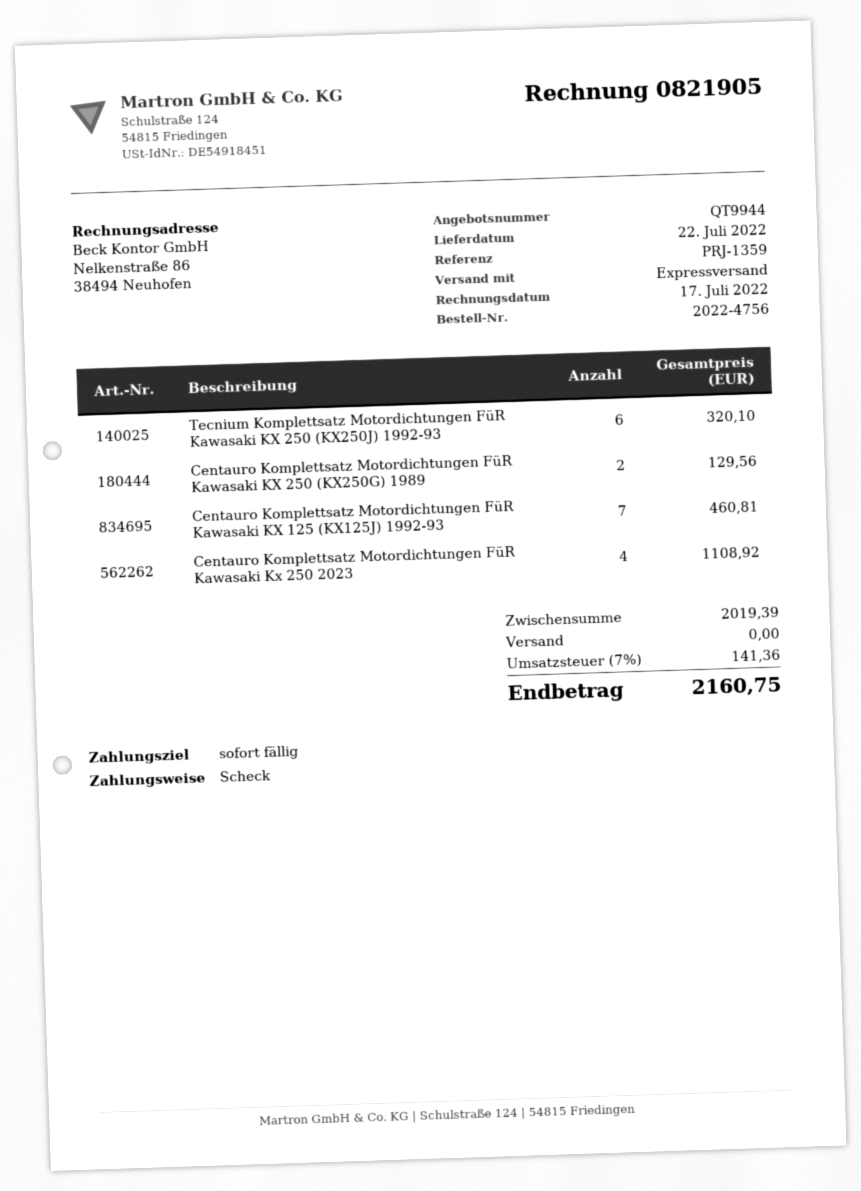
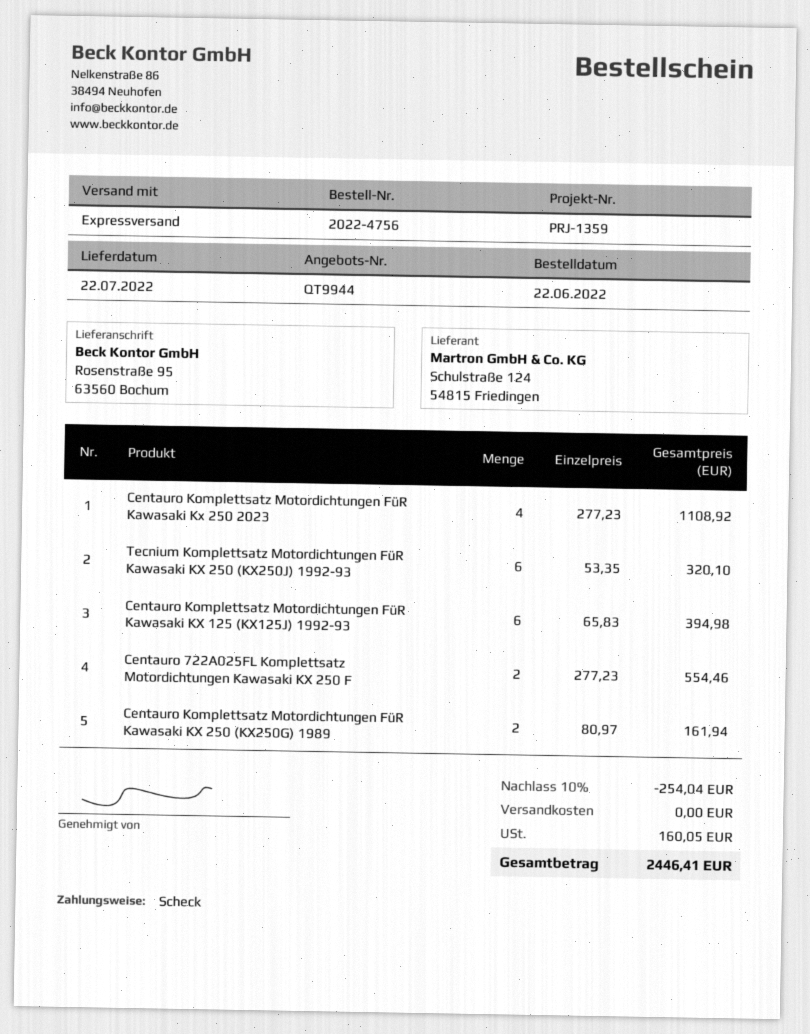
Centauro Komplettsatz Motordichtungen FüR Kawasaki KX 250 (KX250G) 1989: 2 for 129.56 -> 2 for 161.94
Centauro Komplettsatz Motordichtungen FüR Kawasaki KX 125 (KX125J) 1992-93: 7 for 460.81 -> 6 for 394.98
Centauro 722A025FL Komplettsatz Motordichtungen Kawasaki KX 250 F: none -> 2 for 554.46
discount: none -> 10% = 254.04
tax: 141.36 -> 160.05
total: 2160.75 -> 2446.41

